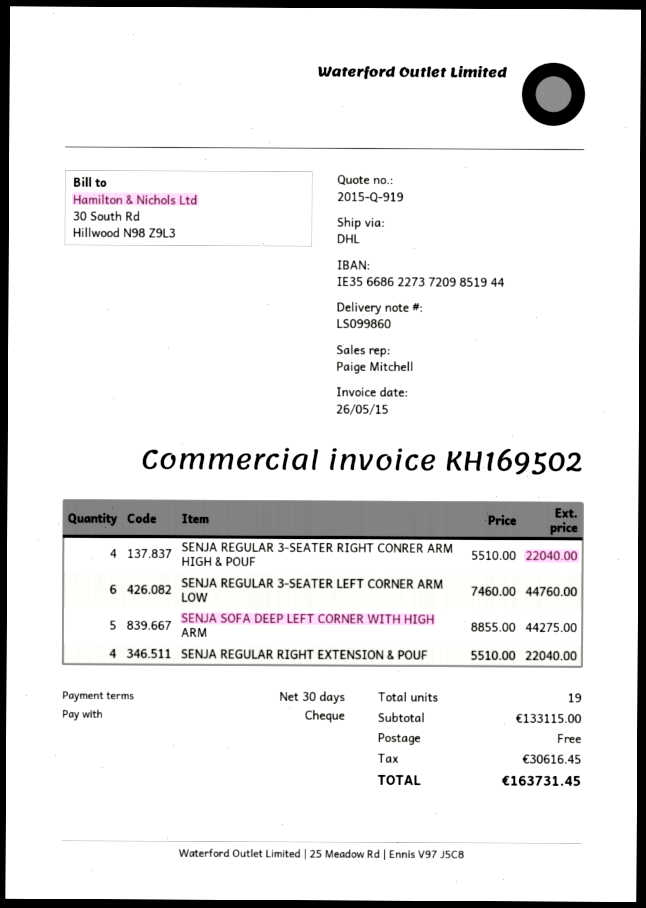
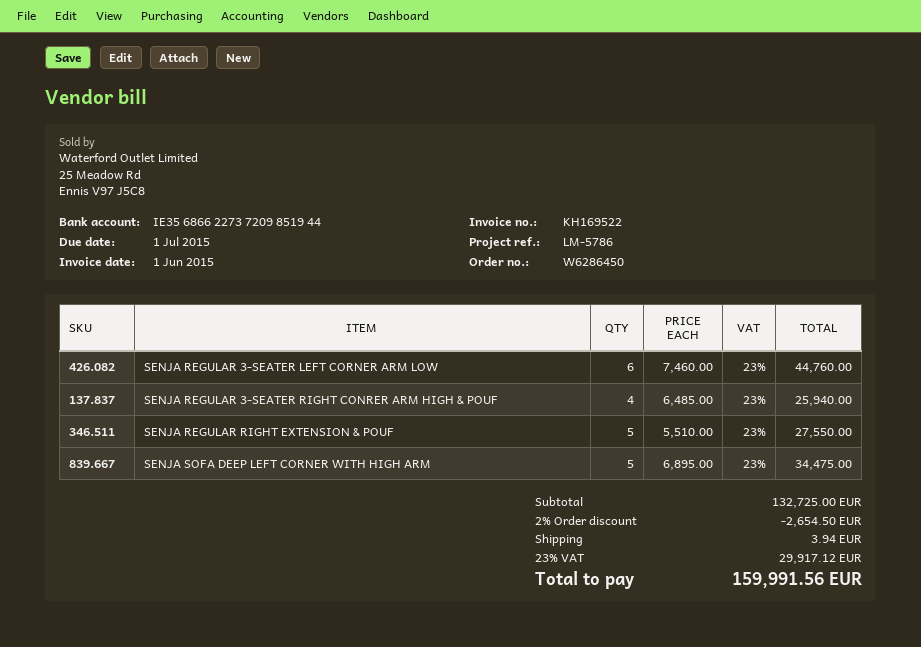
invoice number: KH169502 -> KH169522
invoice date: 2015-05-26 -> 2015-06-01
bank account: IE35668622737209851944 -> IE35686622737209851944
SENJA REGULAR 3-SEATER RIGHT CONRER ARM HIGH & POUF: 4 x 5510.00 = 22040.00 -> 4 x 6485.00 = 25940.00
SENJA SOFA DEEP LEFT CORNER WITH HIGH ARM: 5 x 8855.00 = 44275.00 -> 5 x 6895.00 = 34475.00
SENJA REGULAR RIGHT EXTENSION & POUF: 4 x 5510.00 = 22040.00 -> 5 x 5510.00 = 27550.00
subtotal: 133115.00 -> 132725.00
discount: none -> 2% = 2654.50
shipping: 0.00 -> 3.94
tax: 30616.45 -> 29917.12
total: 163731.45 -> 159991.56

